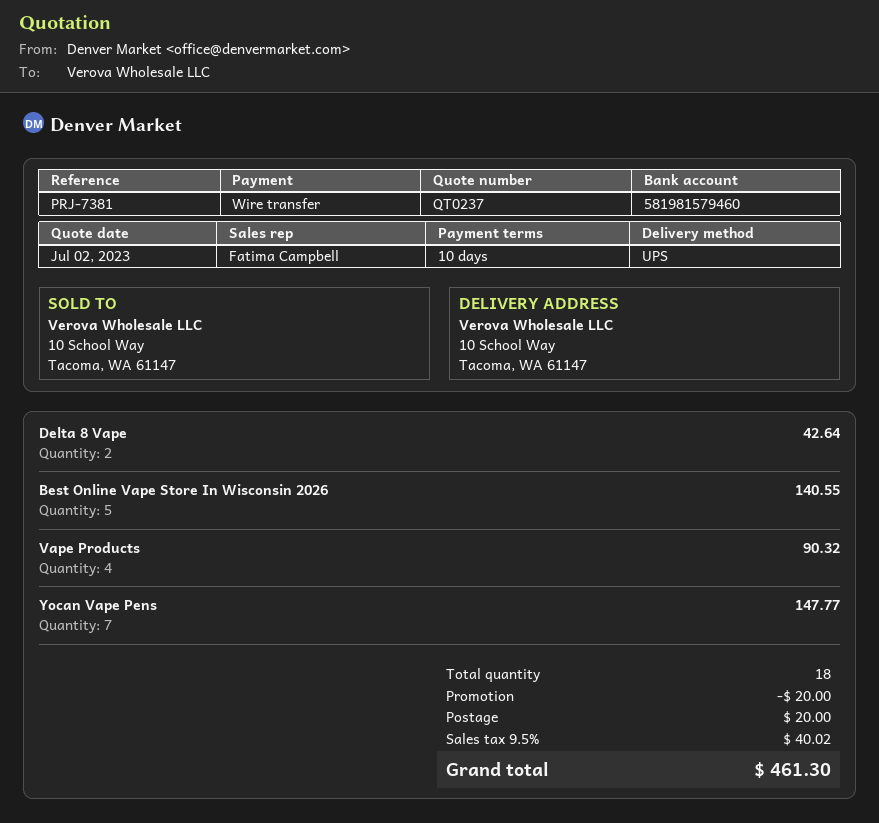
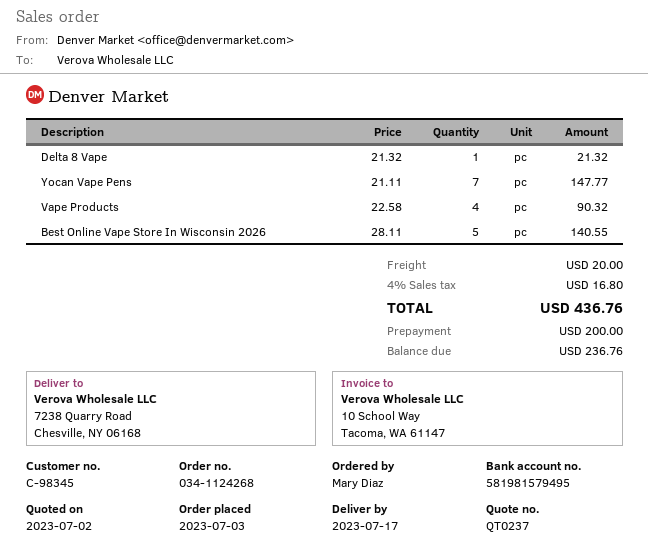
bank account: 581981579460 -> 581981579495
ship to: 10 School Way, Tacoma, WA 61147 -> 7238 Quarry Road, Chesville, NY 06168
Delta 8 Vape: 2 for 42.64 -> 1 for 21.32
discount: 20.00 -> none
tax: 9.5% = 40.02 -> 4% = 16.80
total: 461.30 -> 436.76

